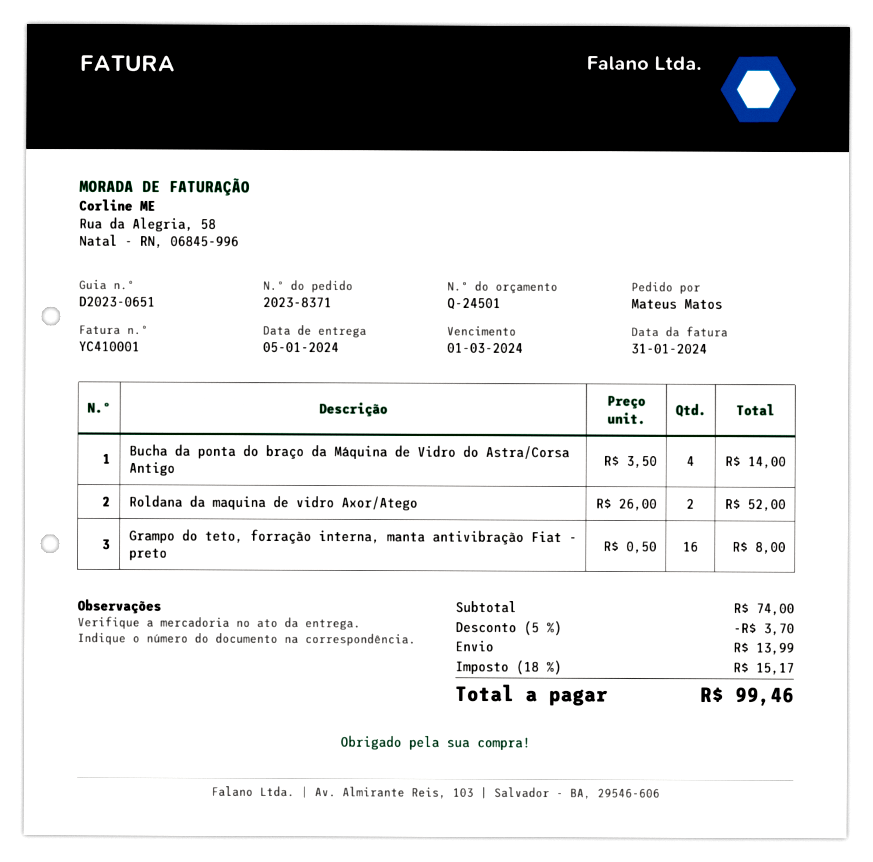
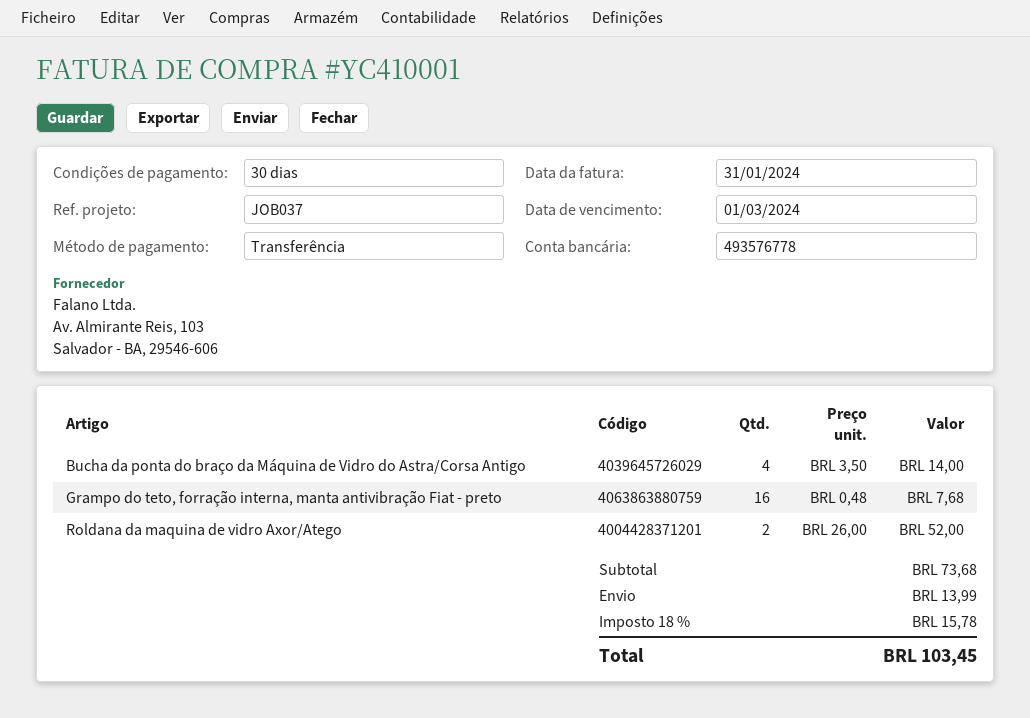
Grampo do teto, forração interna, manta antivibração Fiat - preto: 16 x 0.50 = 8.00 -> 16 x 0.48 = 7.68
subtotal: 74.00 -> 73.68
discount: 5% = 3.70 -> none
tax: 18% = 15.17 -> 18% = 15.78
total: 99.46 -> 103.45

